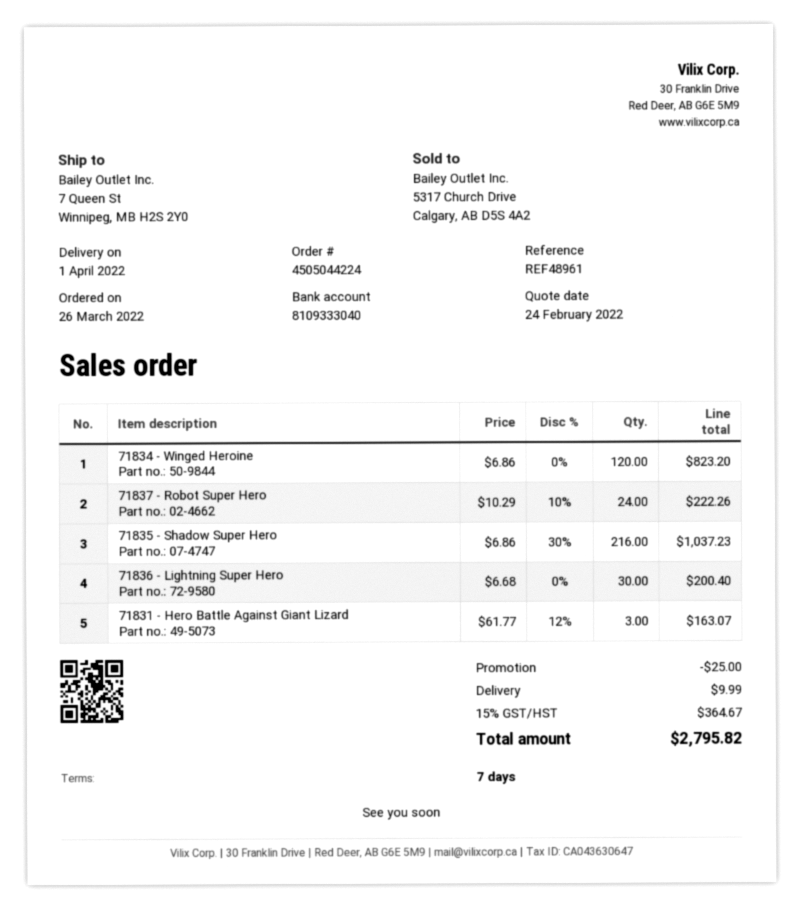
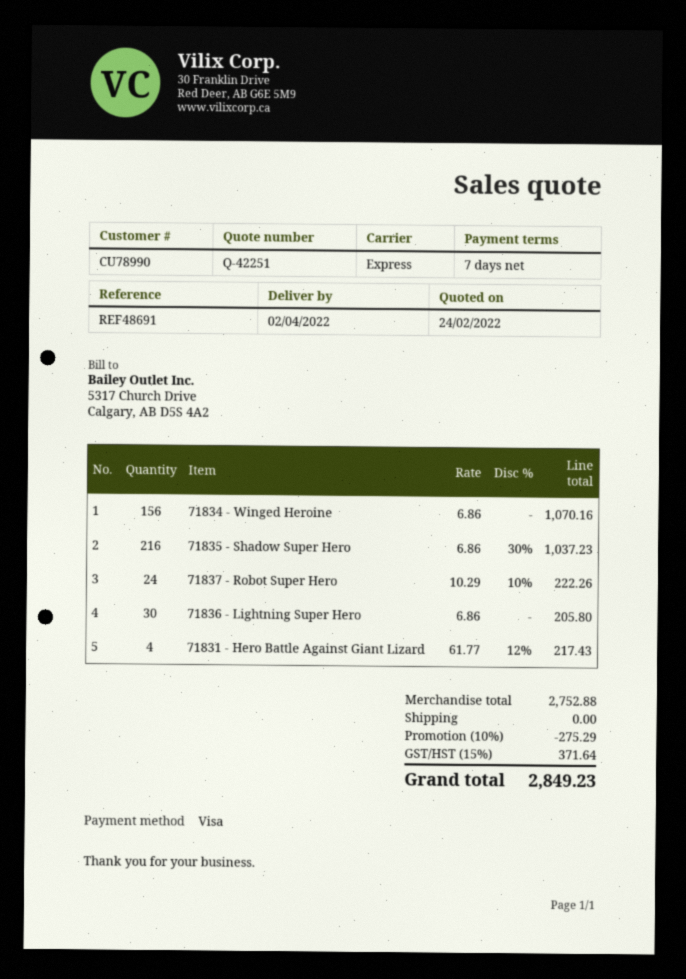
delivery date: 2022-04-01 -> 2022-04-02
reference: REF48961 -> REF48691
71834 - Winged Heroine: 120 x 6.86 = 823.20 -> 156 x 6.86 = 1070.16
71836 - Lightning Super Hero: 30 x 6.68 = 200.40 -> 30 x 6.86 = 205.80
71831 - Hero Battle Against Giant Lizard: 3 x 61.77 - 12% = 163.07 -> 4 x 61.77 - 12% = 217.43
discount: 25.00 -> 275.29
shipping: 9.99 -> 0.00
tax: 15% = 364.67 -> 15% = 371.64
total: 2795.82 -> 2849.23

